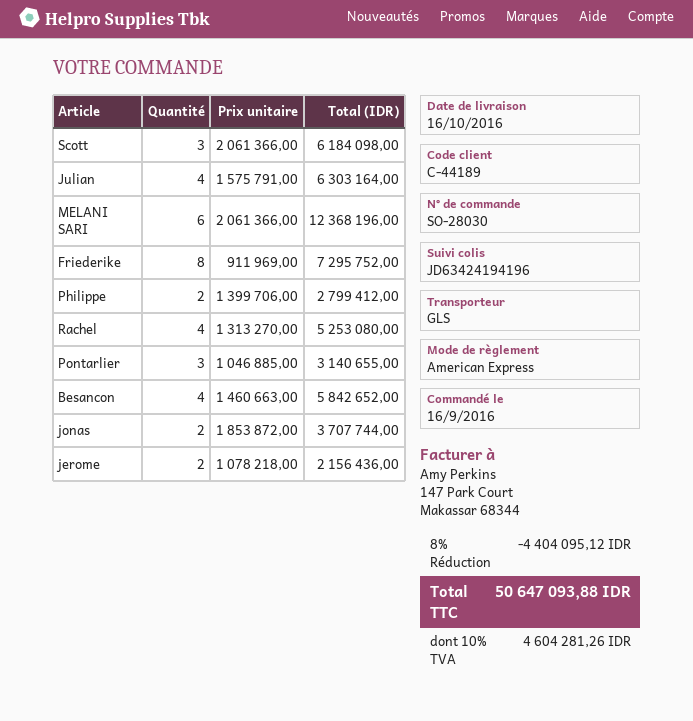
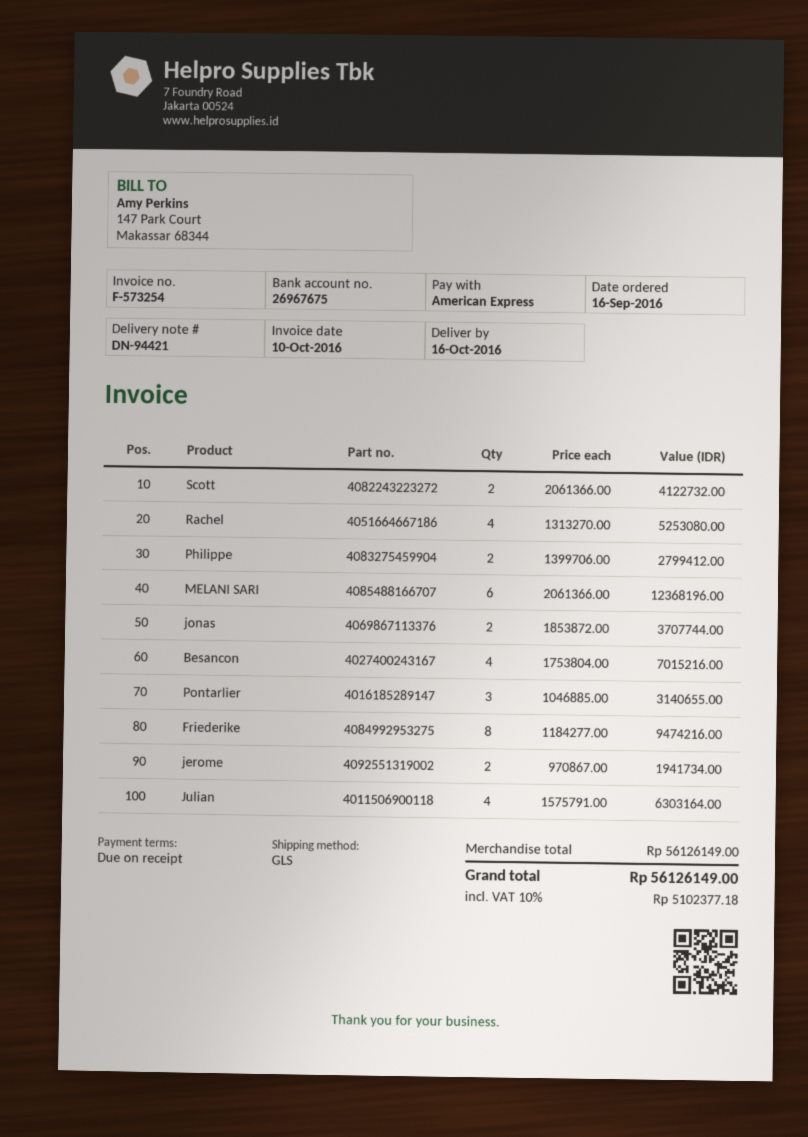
Scott: 3 x 2061366.00 = 6184098.00 -> 2 x 2061366.00 = 4122732.00
Friederike: 8 x 911969.00 = 7295752.00 -> 8 x 1184277.00 = 9474216.00
Besancon: 4 x 1460663.00 = 5842652.00 -> 4 x 1753804.00 = 7015216.00
jerome: 2 x 1078218.00 = 2156436.00 -> 2 x 970867.00 = 1941734.00
discount: 8% = 4404095.12 -> none
tax: 10% = 4604281.26 -> 10% = 5102377.18
total: 50647093.88 -> 56126149.00

